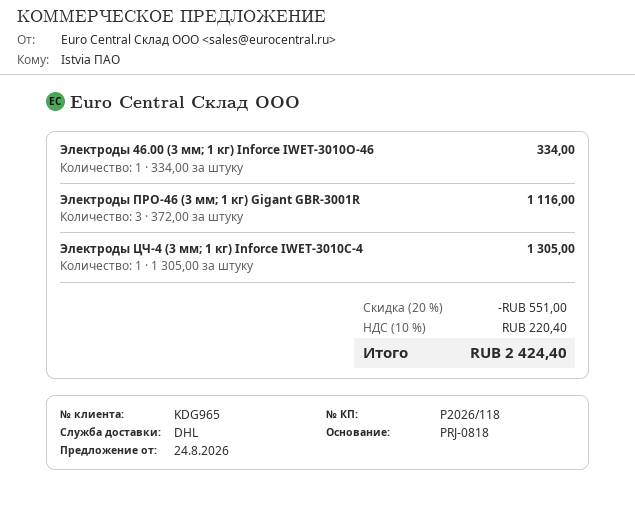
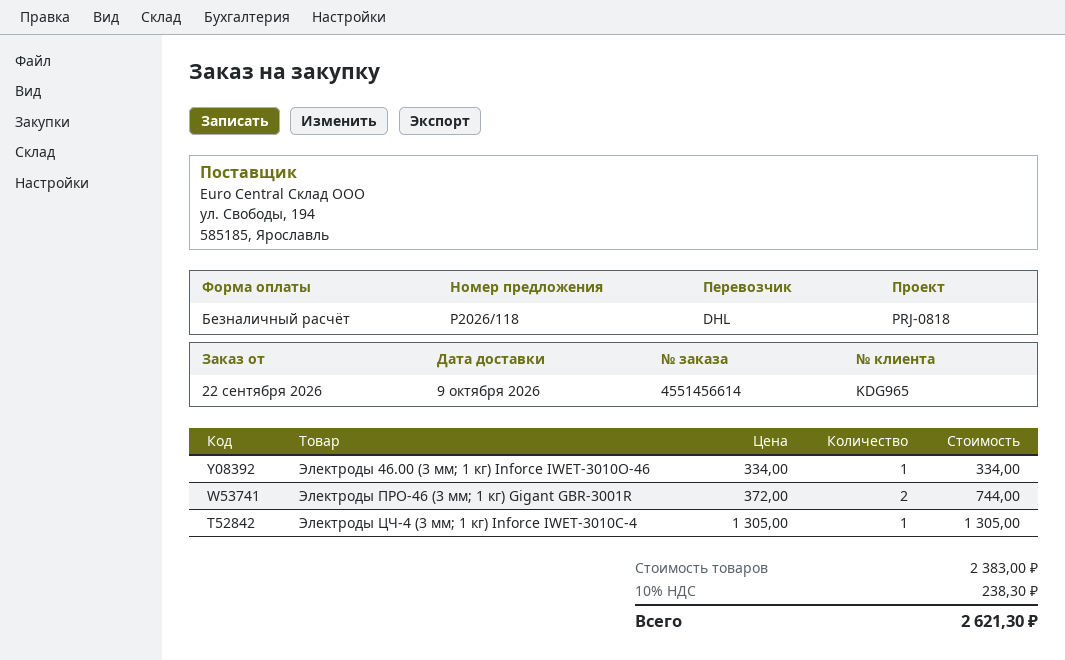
Электроды ПРО-46 (3 мм; 1 кг) Gigant GBR-3001R: 3 x 372.00 = 1116.00 -> 2 x 372.00 = 744.00
discount: 20% = 551.00 -> none
tax: 10% = 220.40 -> 10% = 238.30
total: 2424.40 -> 2621.30

